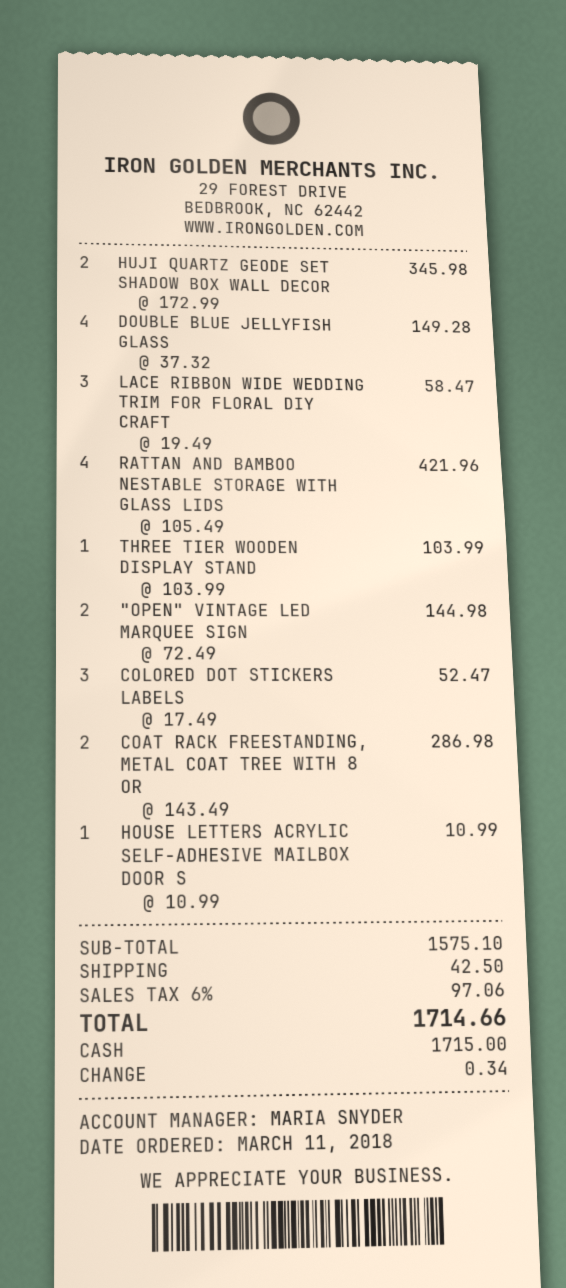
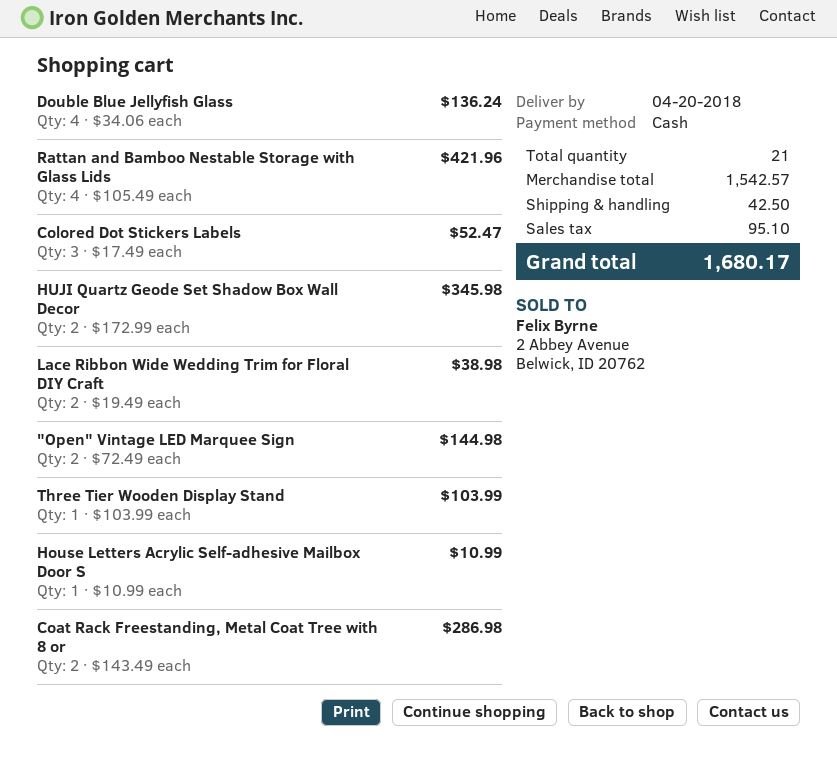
DOUBLE BLUE JELLYFISH GLASS: 4 x 37.32 = 149.28 -> 4 x 34.06 = 136.24
LACE RIBBON WIDE WEDDING TRIM FOR FLORAL DIY CRAFT: 3 x 19.49 = 58.47 -> 2 x 19.49 = 38.98
subtotal: 1575.10 -> 1542.57
tax: 97.06 -> 95.10
total: 1714.66 -> 1680.17

